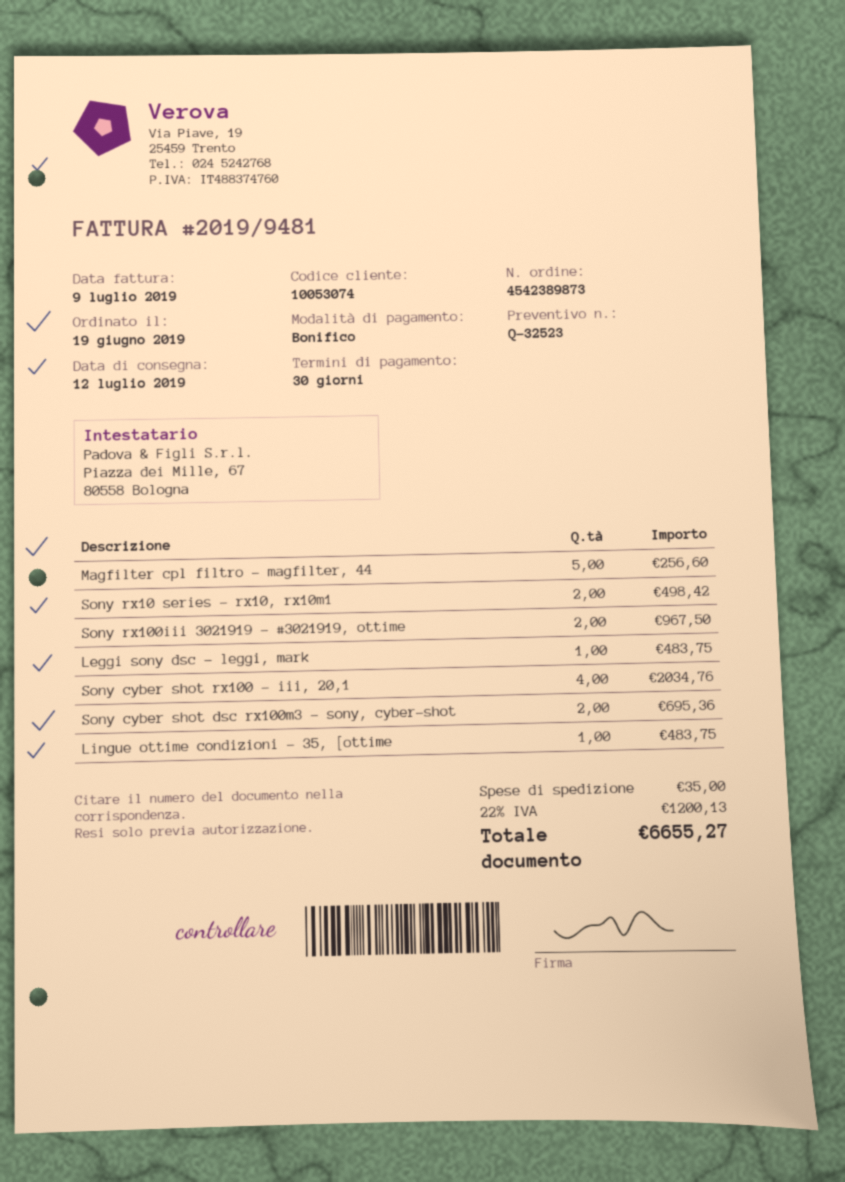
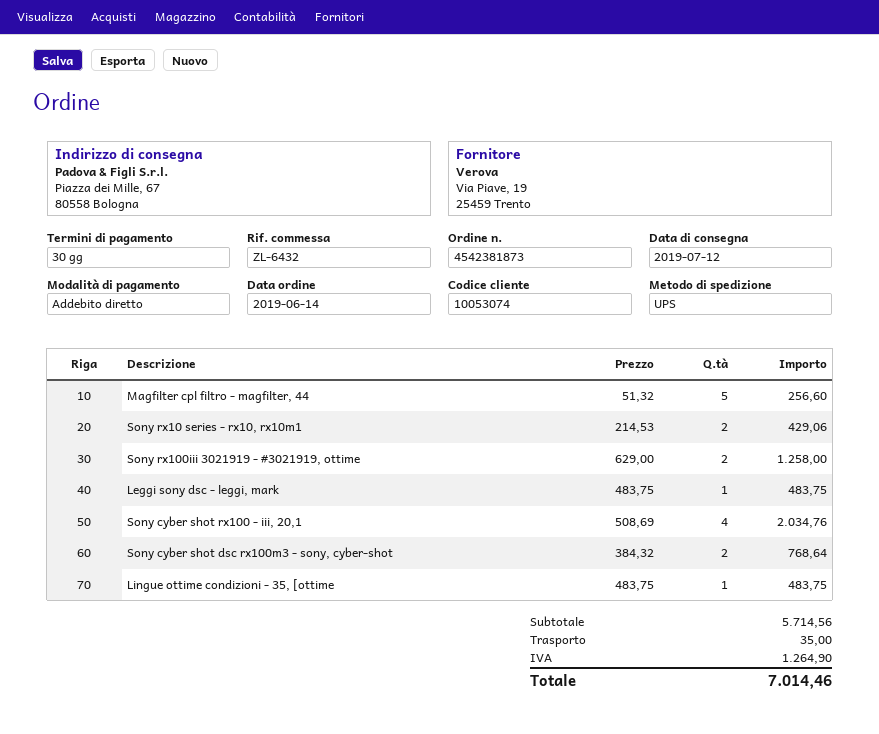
order number: 4542389873 -> 4542381873
order date: 2019-06-19 -> 2019-06-14
payment method: bank transfer -> direct debit
Sony rx10 series - rx10, rx10m1: 2 for 498.42 -> 2 for 429.06
Sony rx100iii 3021919 - #3021919, ottime: 2 for 967.50 -> 2 for 1258.00
Sony cyber shot dsc rx100m3 - sony, cyber-shot: 2 for 695.36 -> 2 for 768.64
tax: 1200.13 -> 1264.90
total: 6655.27 -> 7014.46

